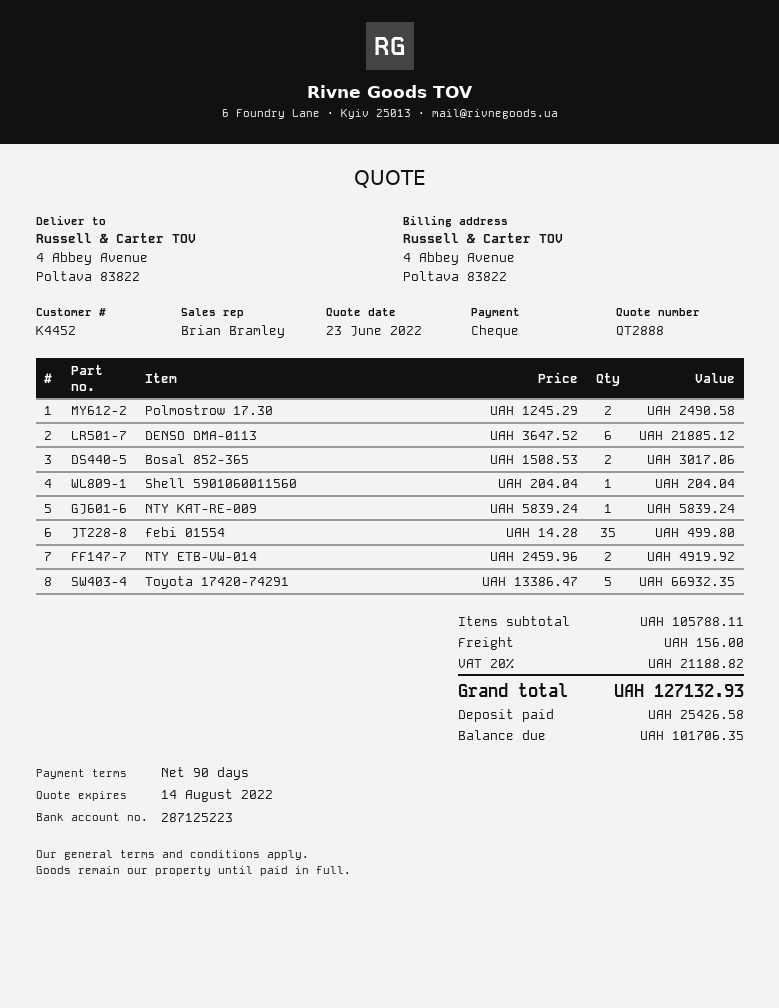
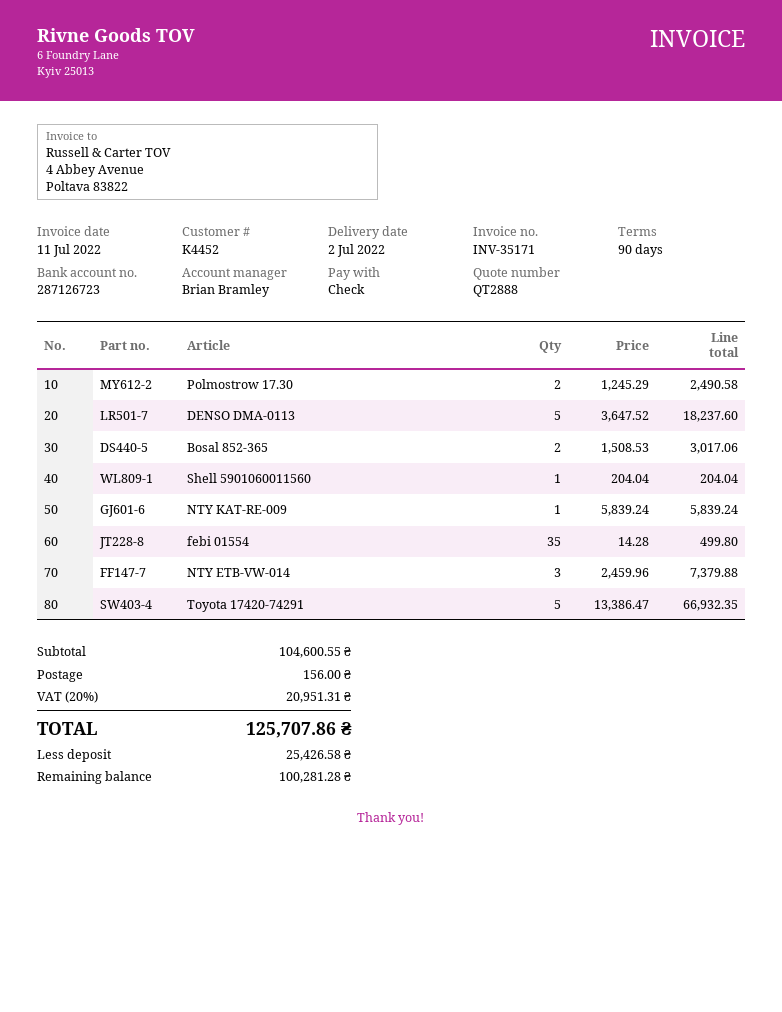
bank account: 287125223 -> 287126723
DENSO DMA-0113: 6 x 3647.52 = 21885.12 -> 5 x 3647.52 = 18237.60
NTY ETB-VW-014: 2 x 2459.96 = 4919.92 -> 3 x 2459.96 = 7379.88
subtotal: 105788.11 -> 104600.55
tax: 20% = 21188.82 -> 20% = 20951.31
total: 127132.93 -> 125707.86
balance: 101706.35 -> 100281.28

